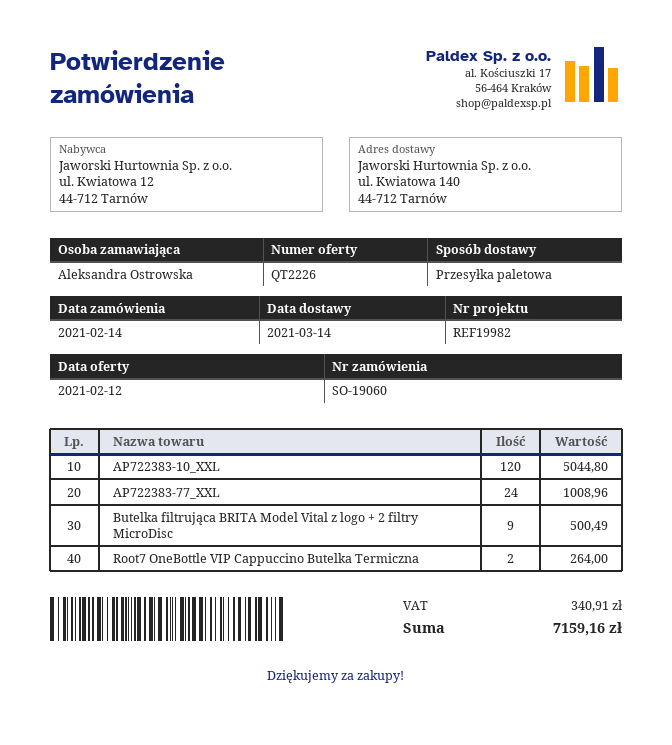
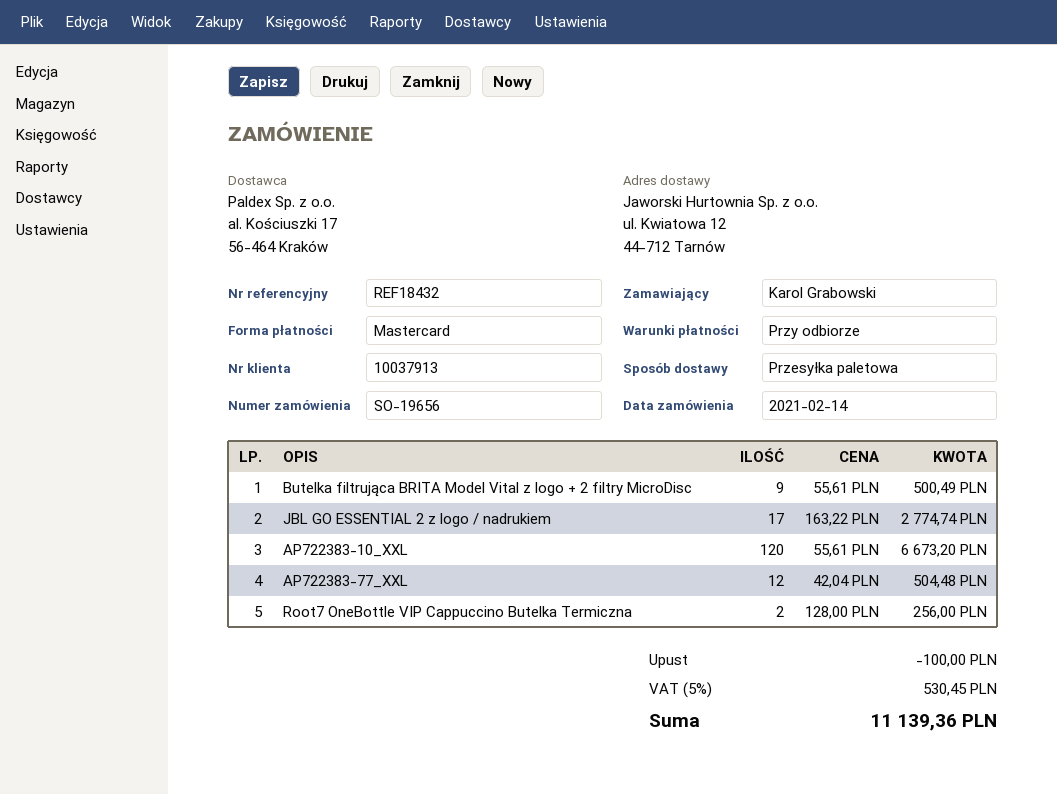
order number: SO-19060 -> SO-19656
reference: REF19982 -> REF18432
ordered by: Aleksandra Ostrowska -> Karol Grabowski
ship to: ul. Kwiatowa 140, 44-712 Tarnów -> ul. Kwiatowa 12, 44-712 Tarnów
AP722383-10_XXL: 120 for 5044.80 -> 120 for 6673.20
AP722383-77_XXL: 24 for 1008.96 -> 12 for 504.48
Root7 OneBottle VIP Cappuccino Butelka Termiczna: 2 for 264.00 -> 2 for 256.00
JBL GO ESSENTIAL 2 z logo / nadrukiem: none -> 17 for 2774.74
discount: none -> 100.00
tax: 340.91 -> 530.45
total: 7159.16 -> 11139.36

